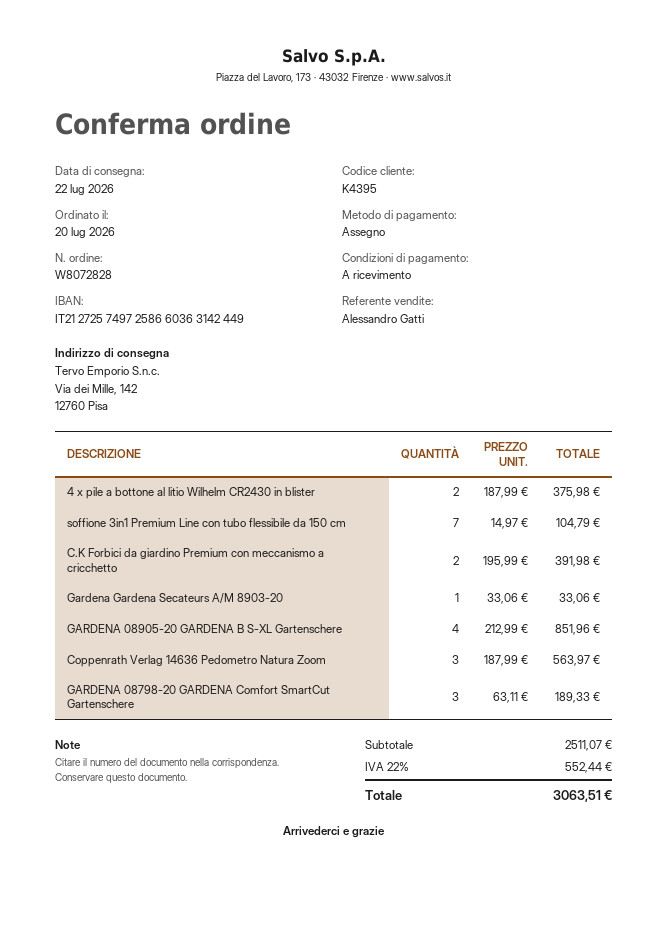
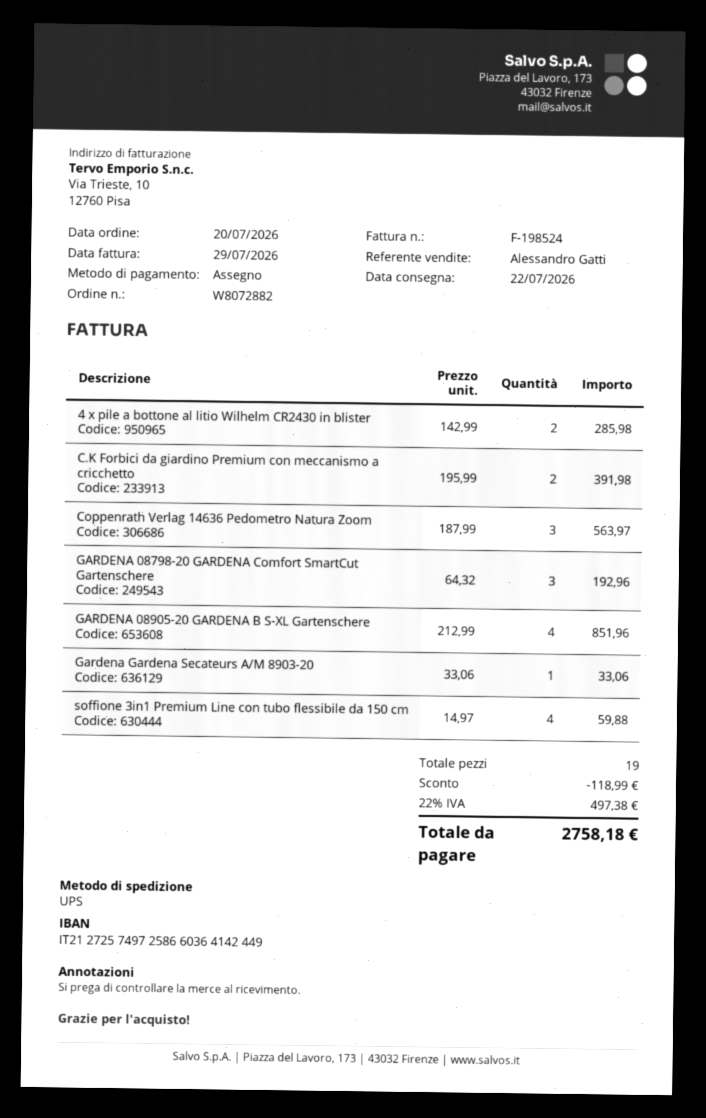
order number: W8072828 -> W8072882
bank account: IT2127257497258660363142449 -> IT2127257497258660364142449
4 x pile a bottone al litio Wilhelm CR2430 in blister: 2 x 187.99 = 375.98 -> 2 x 142.99 = 285.98
soffione 3in1 Premium Line con tubo flessibile da 150 cm: 7 x 14.97 = 104.79 -> 4 x 14.97 = 59.88
GARDENA 08798-20 GARDENA Comfort SmartCut Gartenschere: 3 x 63.11 = 189.33 -> 3 x 64.32 = 192.96
discount: none -> 118.99
tax: 22% = 552.44 -> 22% = 497.38
total: 3063.51 -> 2758.18

